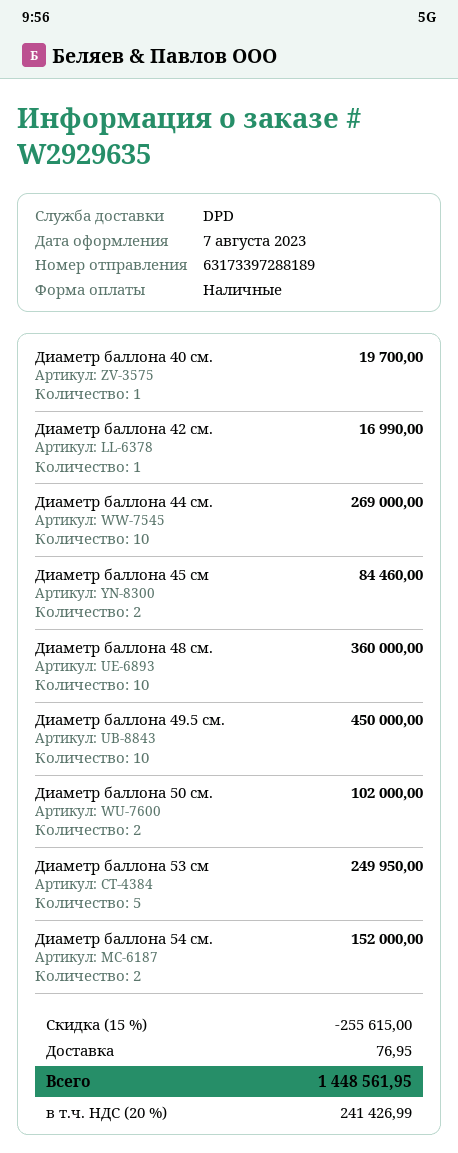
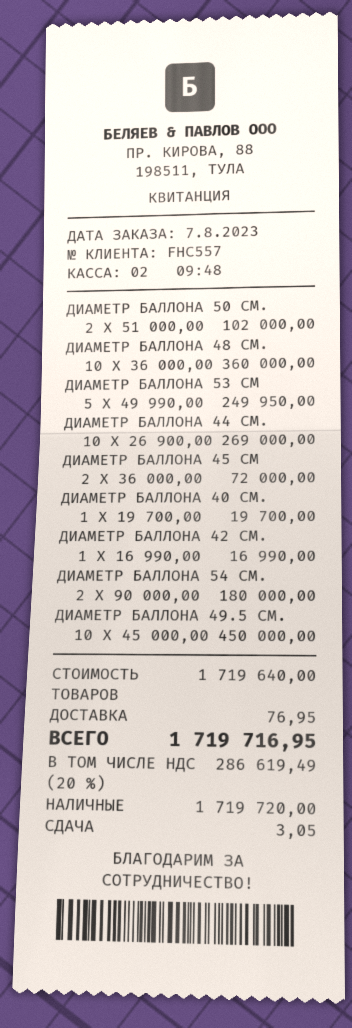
Диаметр баллона 45 см: 2 for 84460.00 -> 2 for 72000.00
Диаметр баллона 54 см.: 2 for 152000.00 -> 2 for 180000.00
discount: 15% = 255615.00 -> none
tax: 20% = 241426.99 -> 20% = 286619.49
total: 1448561.95 -> 1719716.95

